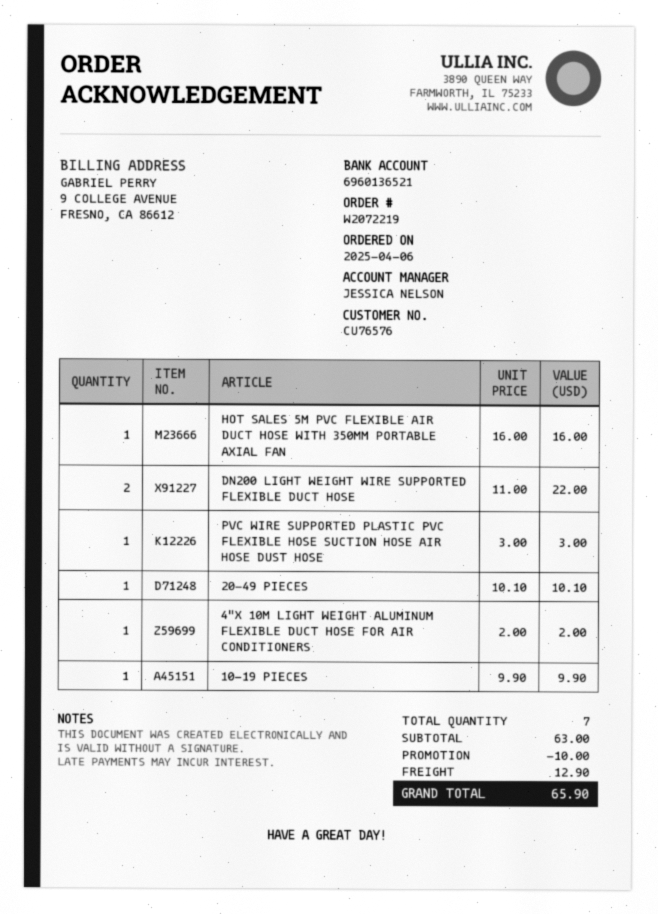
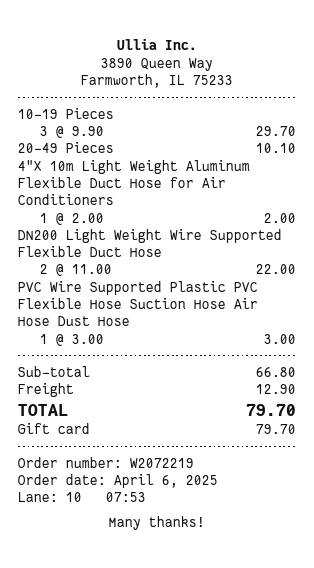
HOT SALES 5M PVC FLEXIBLE AIR DUCT HOSE WITH 350MM PORTABLE AXIAL FAN: 1 x 16.00 = 16.00 -> none
10-19 PIECES: 1 x 9.90 = 9.90 -> 3 x 9.90 = 29.70
subtotal: 63.00 -> 66.80
discount: 10.00 -> none
total: 65.90 -> 79.70

